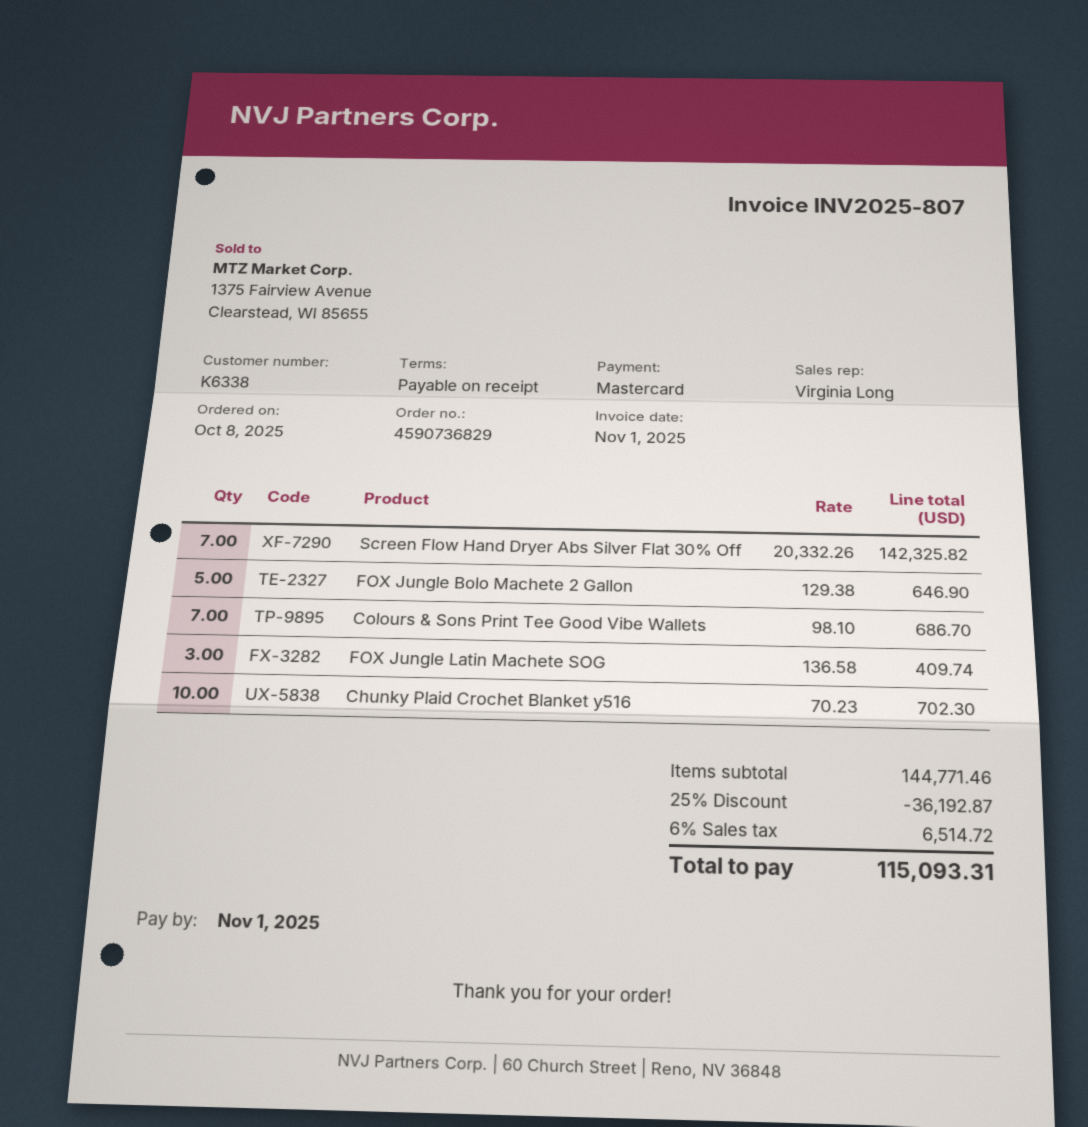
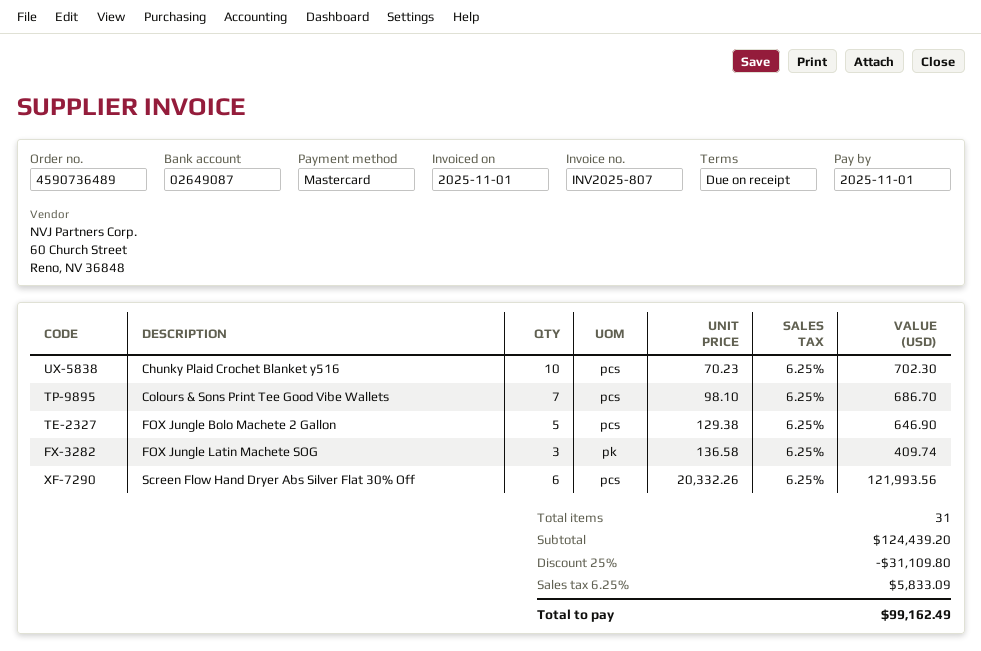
order number: 4590736829 -> 4590736489
Screen Flow Hand Dryer Abs Silver Flat 30% Off: 7 x 20332.26 = 142325.82 -> 6 x 20332.26 = 121993.56
subtotal: 144771.46 -> 124439.20
discount: 25% = 36192.87 -> 25% = 31109.80
tax: 6% = 6514.72 -> 6.25% = 5833.09
total: 115093.31 -> 99162.49

